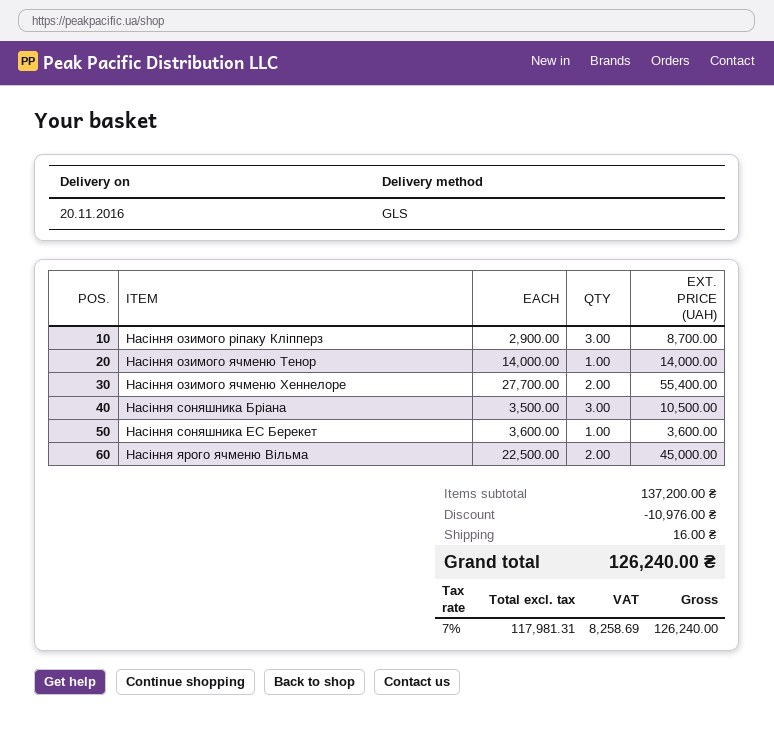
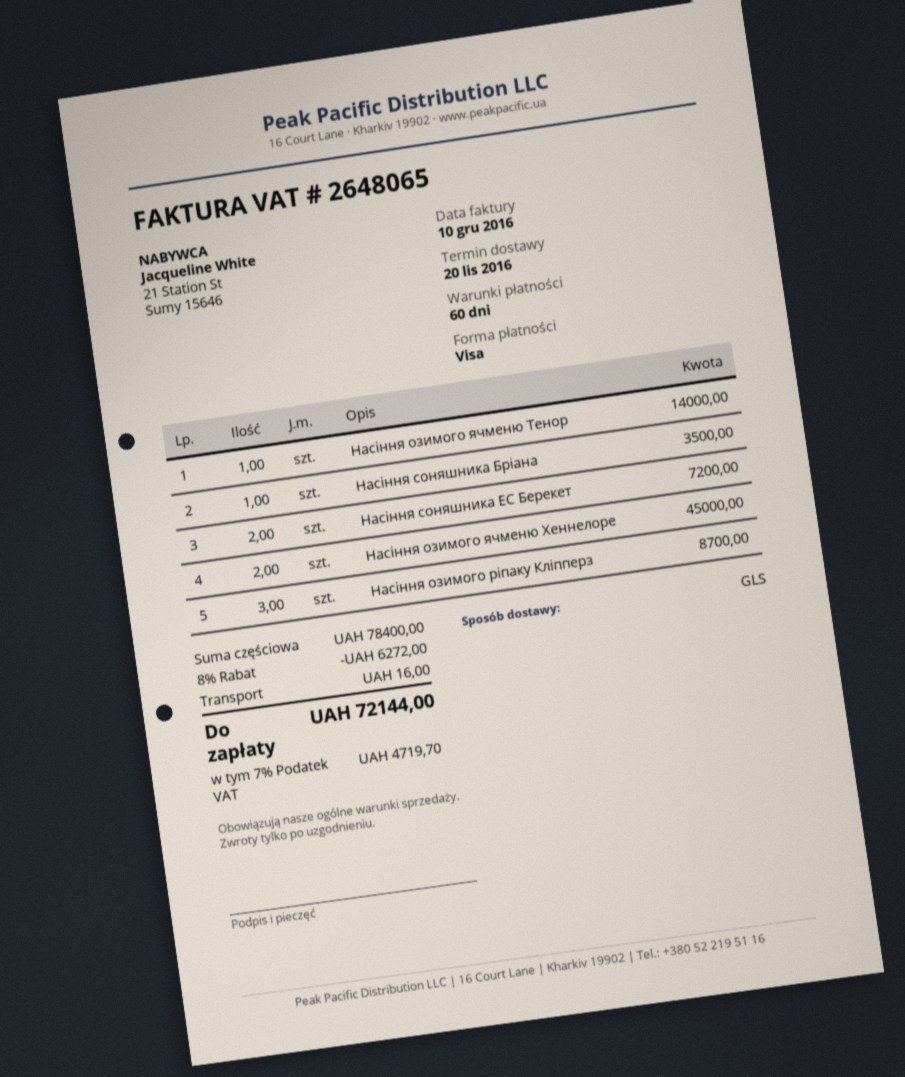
Насіння озимого ячменю Хеннелоре: 2 for 55400.00 -> 2 for 45000.00
Насіння соняшника Бріана: 3 for 10500.00 -> 1 for 3500.00
Насіння соняшника ЕС Берекет: 1 for 3600.00 -> 2 for 7200.00
Насіння ярого ячменю Вільма: 2 for 45000.00 -> none
subtotal: 137200.00 -> 78400.00
discount: 10976.00 -> 6272.00
tax: 7% = 8258.69 -> 7% = 4719.70
total: 126240.00 -> 72144.00

